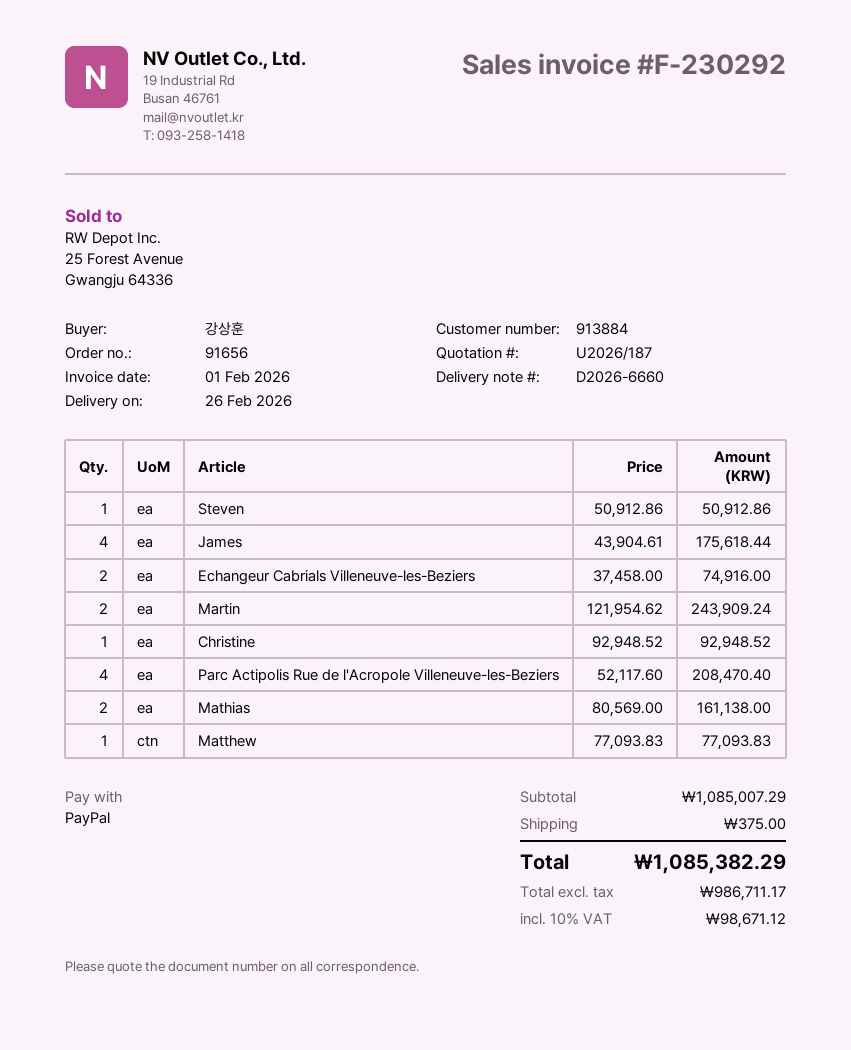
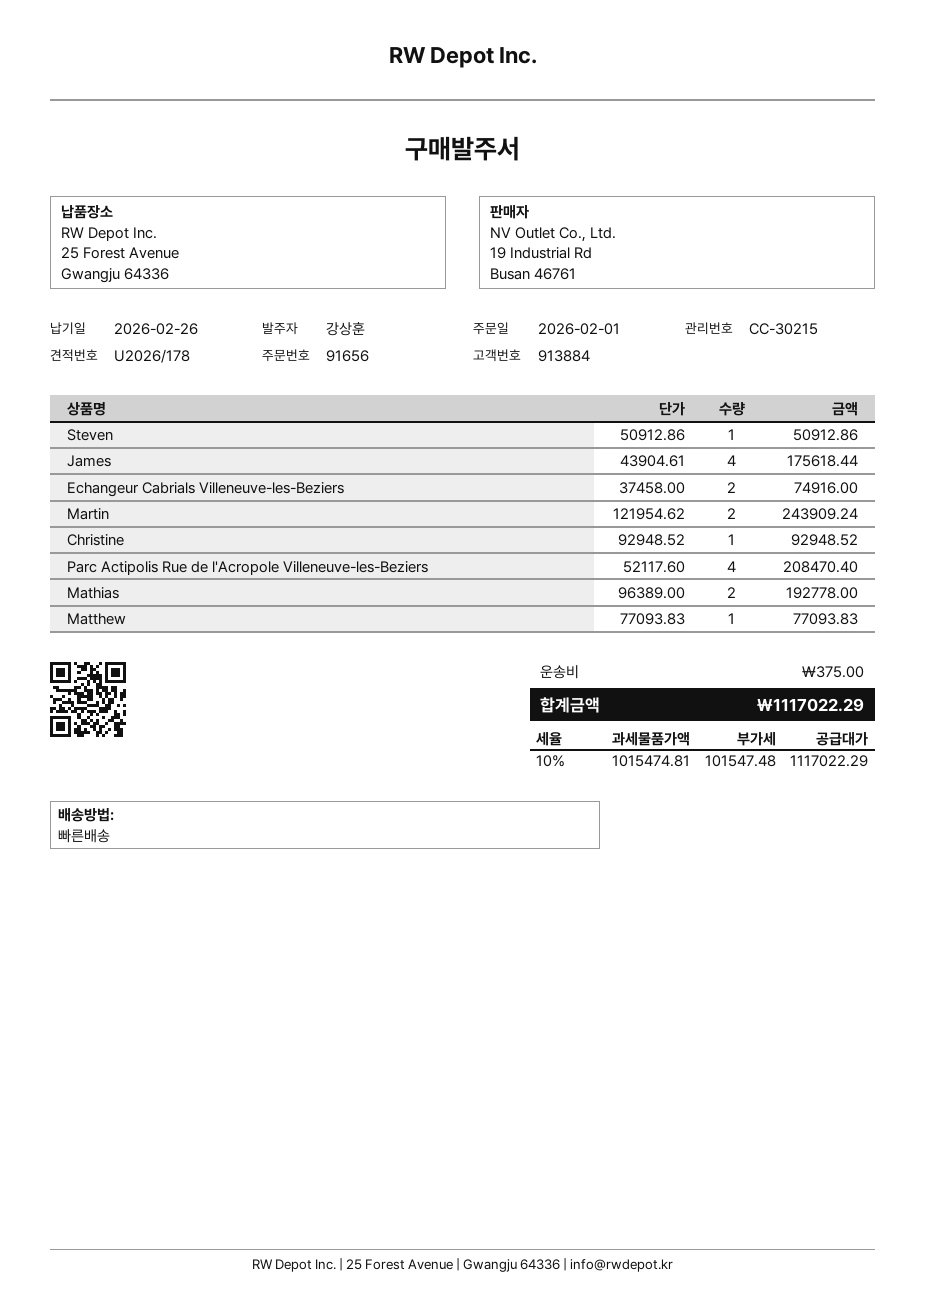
quote number: U2026/187 -> U2026/178
Mathias: 2 x 80569.00 = 161138.00 -> 2 x 96389.00 = 192778.00
net: 986711.17 -> 1015474.81
tax: 10% = 98671.12 -> 10% = 101547.48
total: 1085382.29 -> 1117022.29

